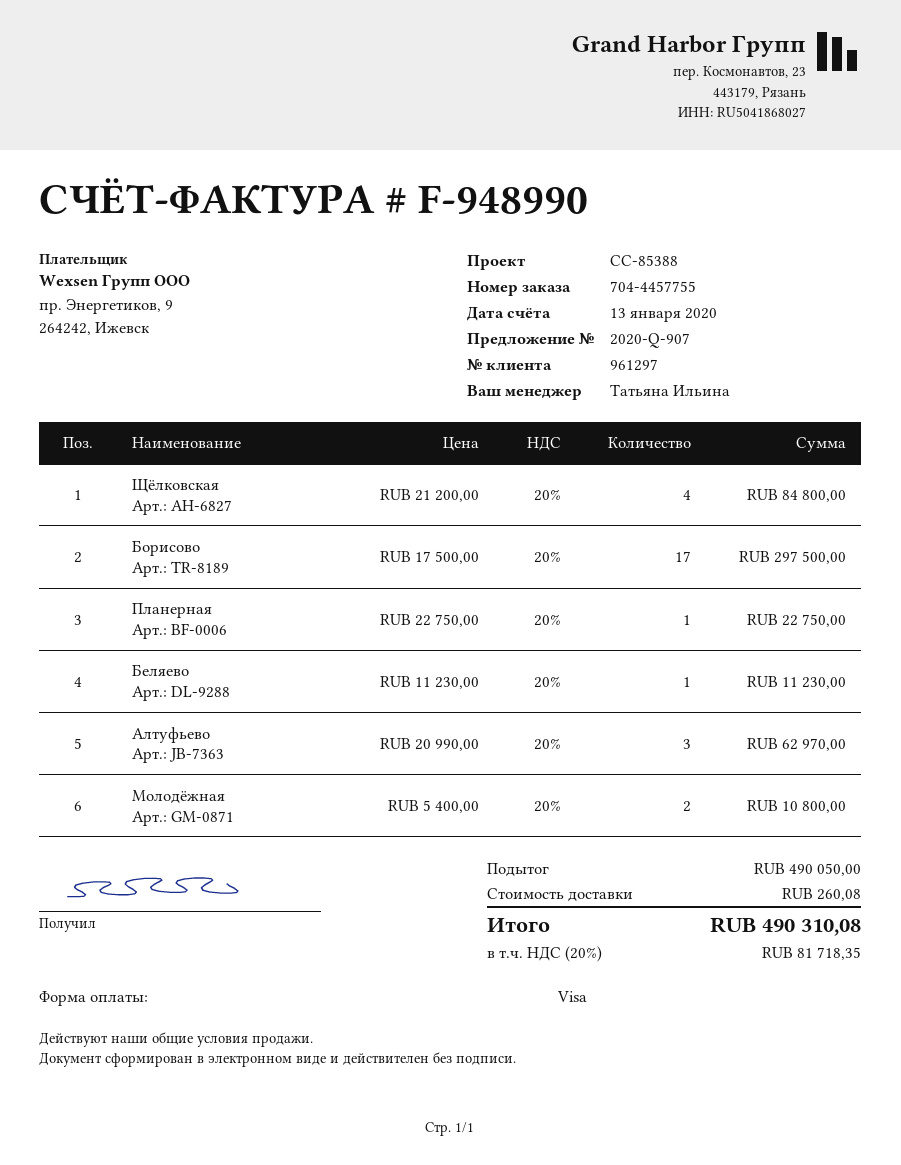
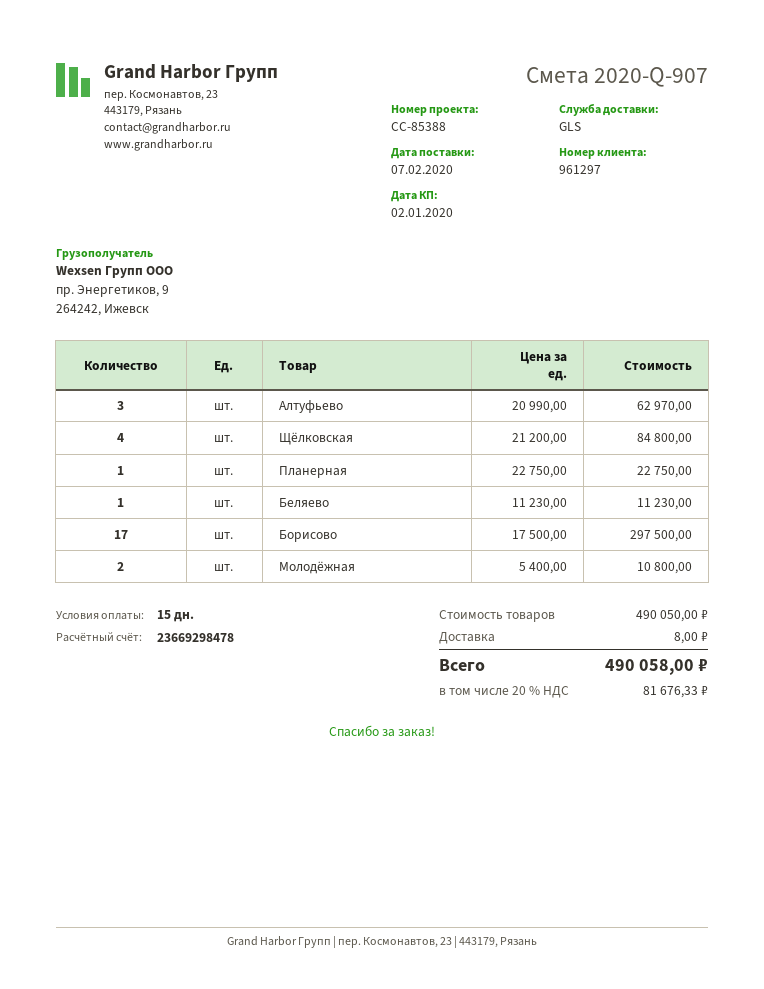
shipping: 260.08 -> 8.00
tax: 20% = 81718.35 -> 20% = 81676.33
total: 490310.08 -> 490058.00

